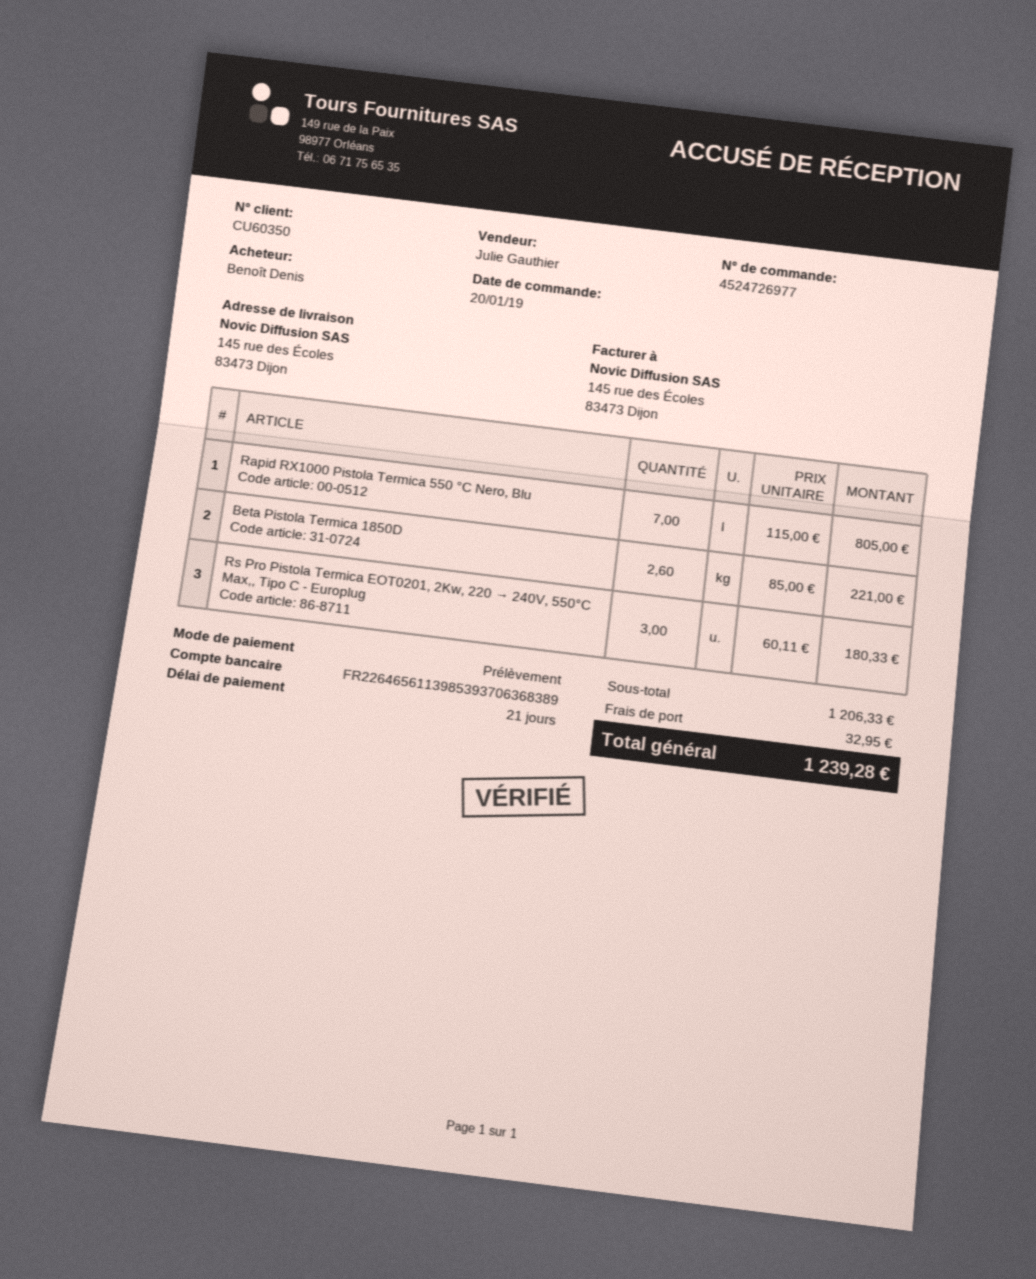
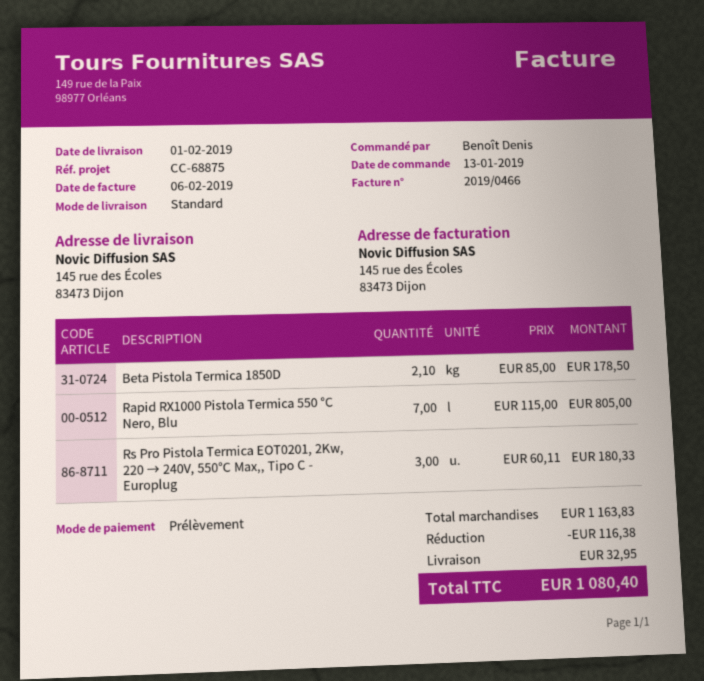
order date: 2019-01-20 -> 2019-01-13
Beta Pistola Termica 1850D: 2.6 x 85.00 = 221.00 -> 2.1 x 85.00 = 178.50
subtotal: 1206.33 -> 1163.83
discount: none -> 116.38
total: 1239.28 -> 1080.40

